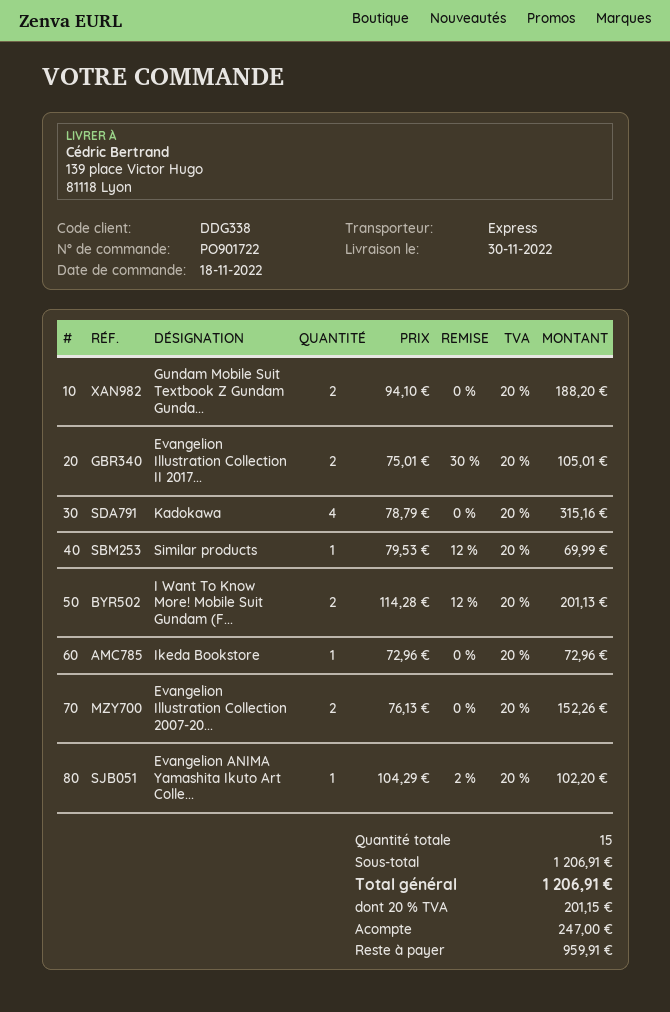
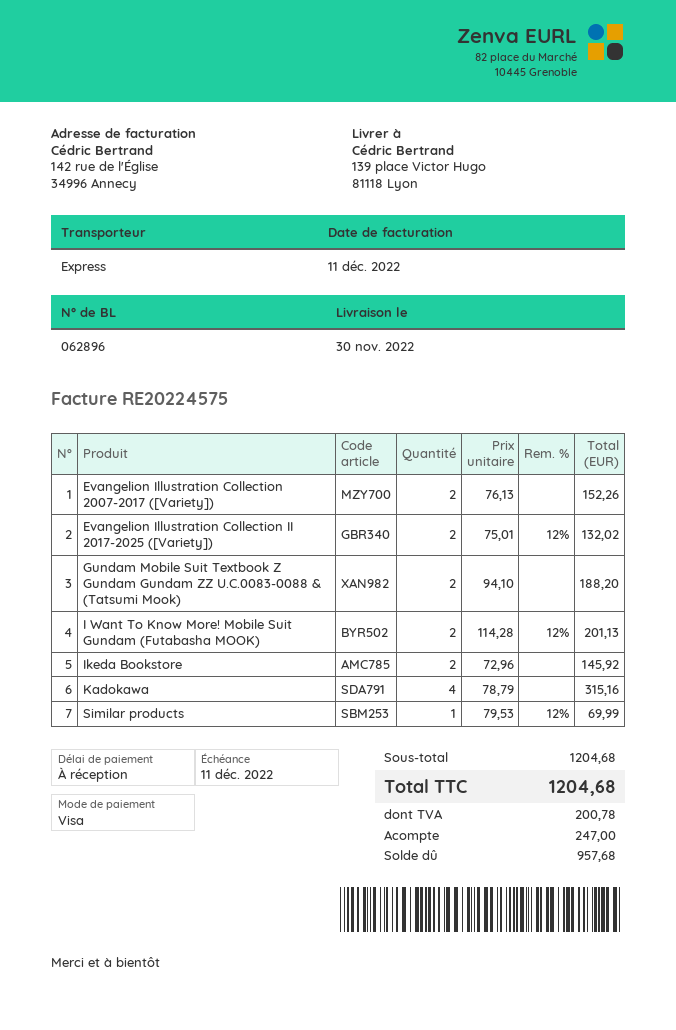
Evangelion Illustration Collection II 2017...: 2 x 75.01 - 30% = 105.01 -> 2 x 75.01 - 12% = 132.02
Ikeda Bookstore: 1 x 72.96 = 72.96 -> 2 x 72.96 = 145.92
Evangelion ANIMA Yamashita Ikuto Art Colle...: 1 x 104.29 - 2% = 102.20 -> none
subtotal: 1206.91 -> 1204.68
tax: 201.15 -> 200.78
total: 1206.91 -> 1204.68
balance: 959.91 -> 957.68

